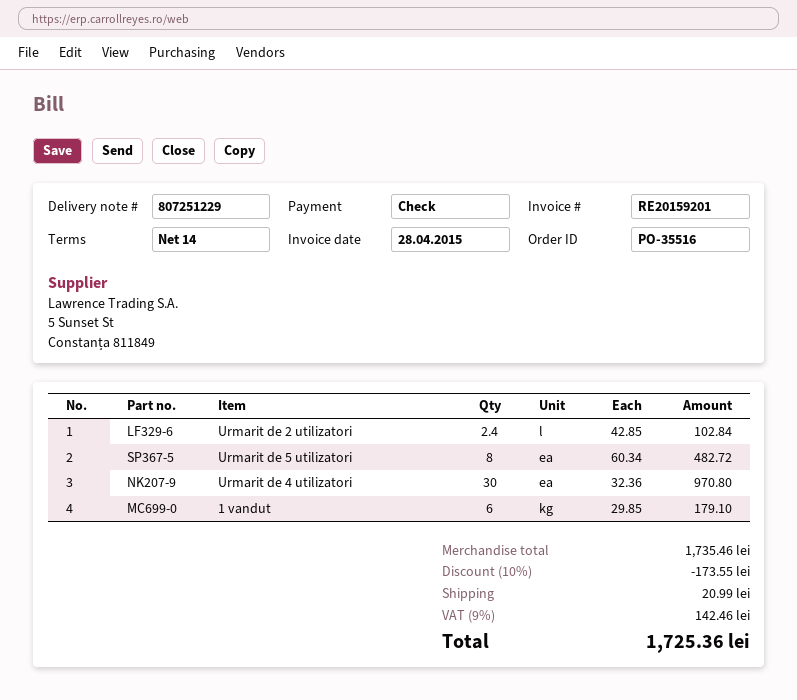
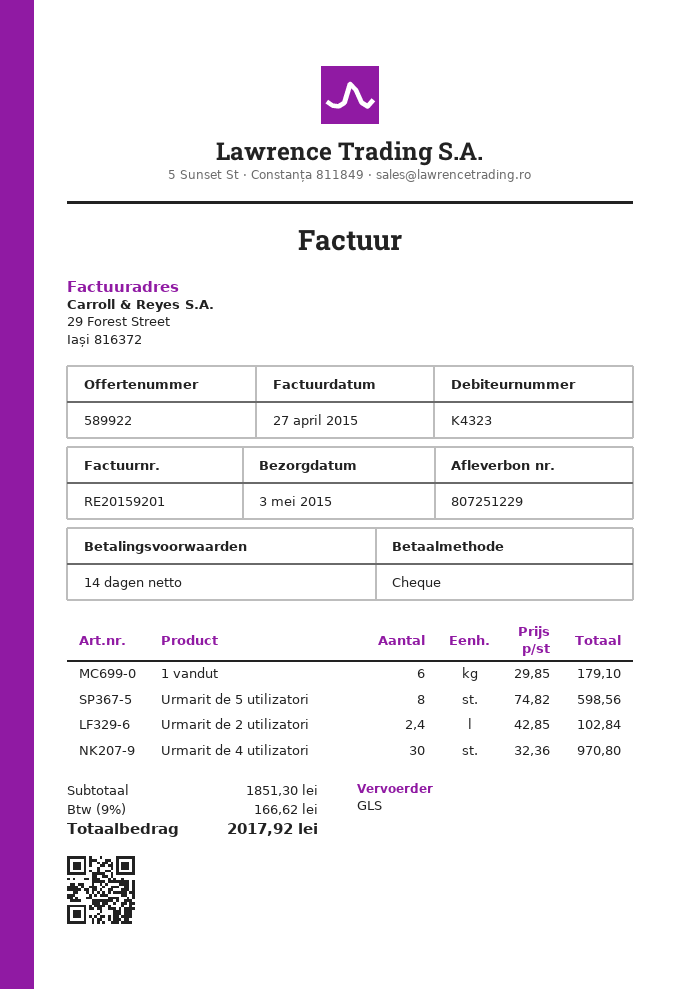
invoice date: 2015-04-28 -> 2015-04-27
Urmarit de 5 utilizatori: 8 x 60.34 = 482.72 -> 8 x 74.82 = 598.56
subtotal: 1735.46 -> 1851.30
discount: 10% = 173.55 -> none
shipping: 20.99 -> none
tax: 9% = 142.46 -> 9% = 166.62
total: 1725.36 -> 2017.92

